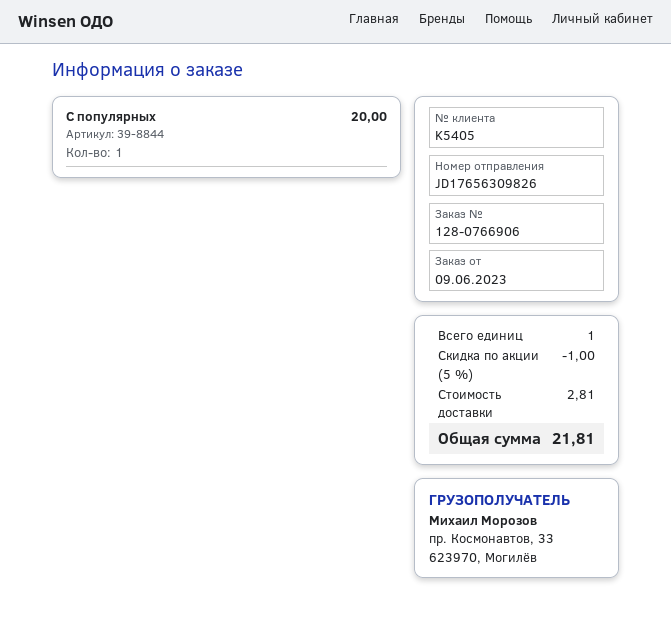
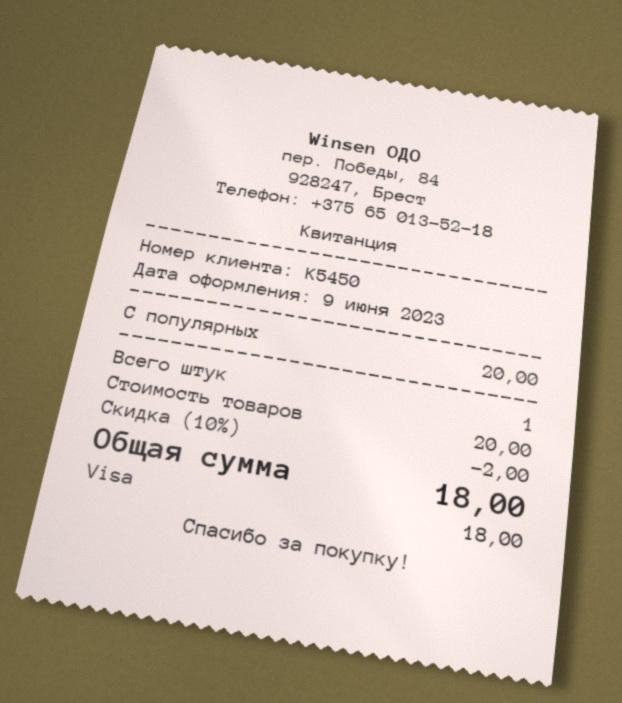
customer number: K5405 -> K5450
discount: 5% = 1.00 -> 10% = 2.00
shipping: 2.81 -> none
total: 21.81 -> 18.00

